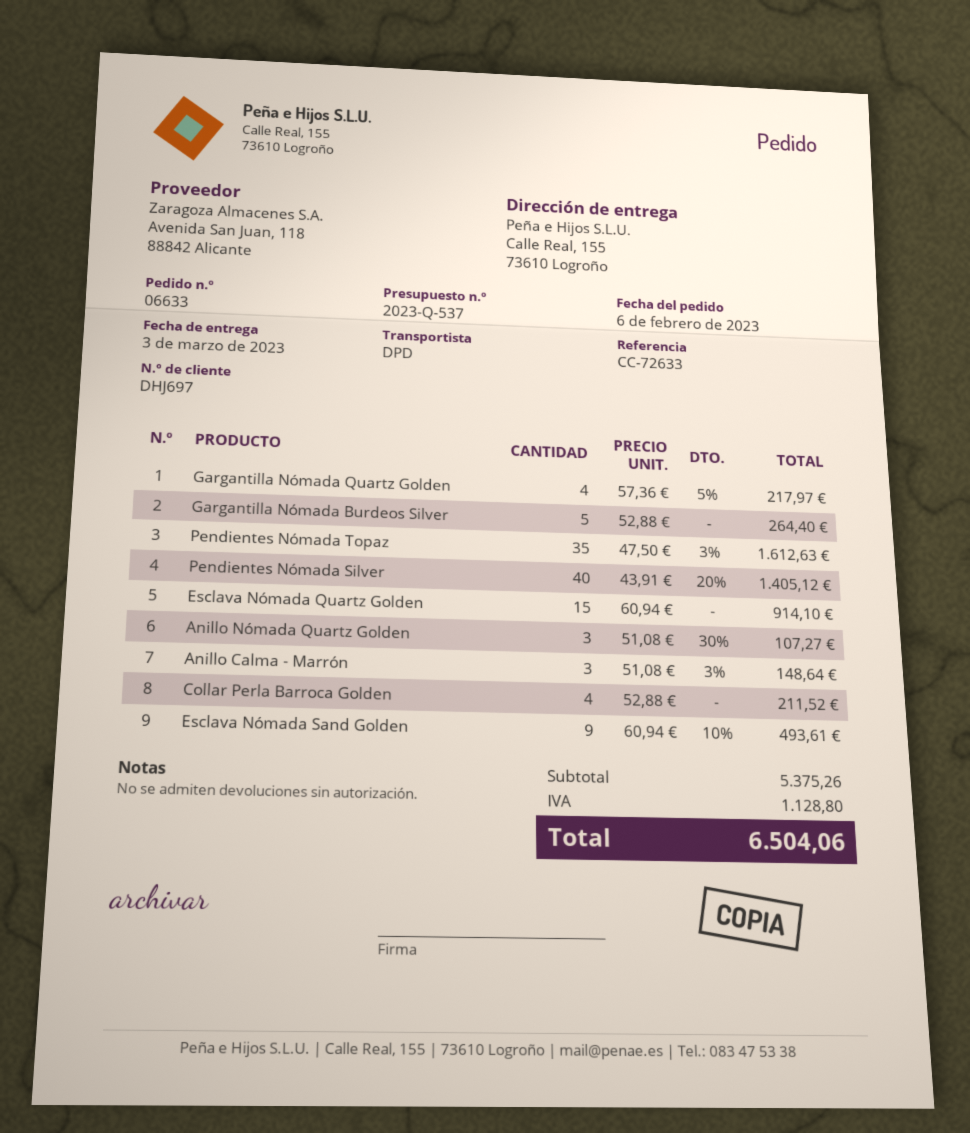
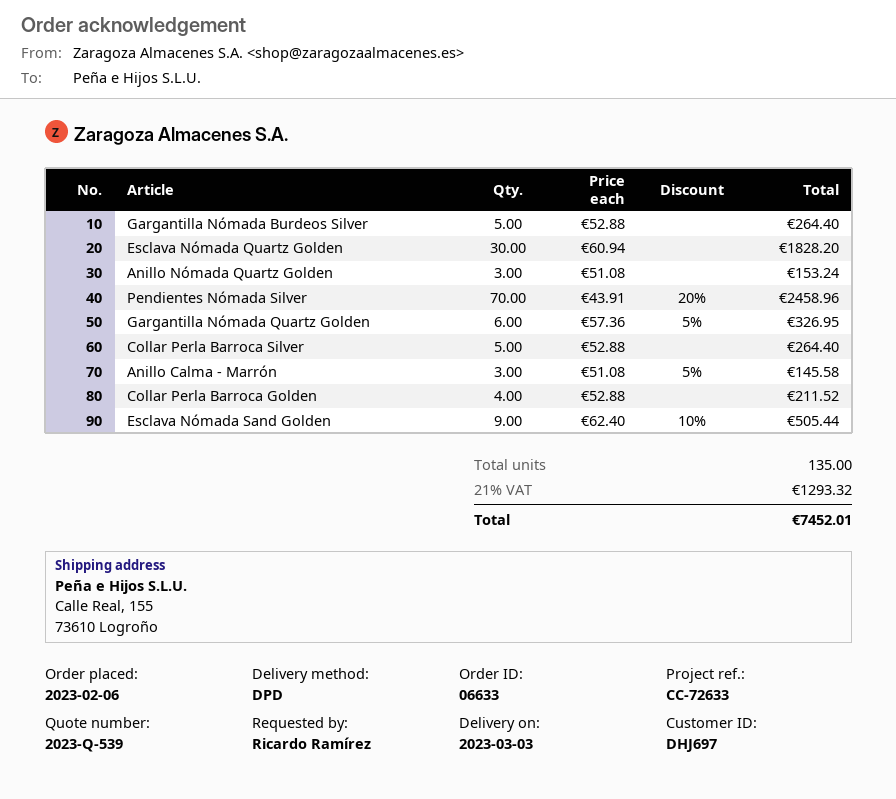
quote number: 2023-Q-537 -> 2023-Q-539
Gargantilla Nómada Quartz Golden: 4 x 57.36 - 5% = 217.97 -> 6 x 57.36 - 5% = 326.95
Pendientes Nómada Topaz: 35 x 47.50 - 3% = 1612.63 -> none
Pendientes Nómada Silver: 40 x 43.91 - 20% = 1405.12 -> 70 x 43.91 - 20% = 2458.96
Esclava Nómada Quartz Golden: 15 x 60.94 = 914.10 -> 30 x 60.94 = 1828.20
Anillo Nómada Quartz Golden: 3 x 51.08 - 30% = 107.27 -> 3 x 51.08 = 153.24
Anillo Calma - Marrón: 3 x 51.08 - 3% = 148.64 -> 3 x 51.08 - 5% = 145.58
Esclava Nómada Sand Golden: 9 x 60.94 - 10% = 493.61 -> 9 x 62.40 - 10% = 505.44
Collar Perla Barroca Silver: none -> 5 x 52.88 = 264.40
tax: 1128.80 -> 1293.32
total: 6504.06 -> 7452.01

